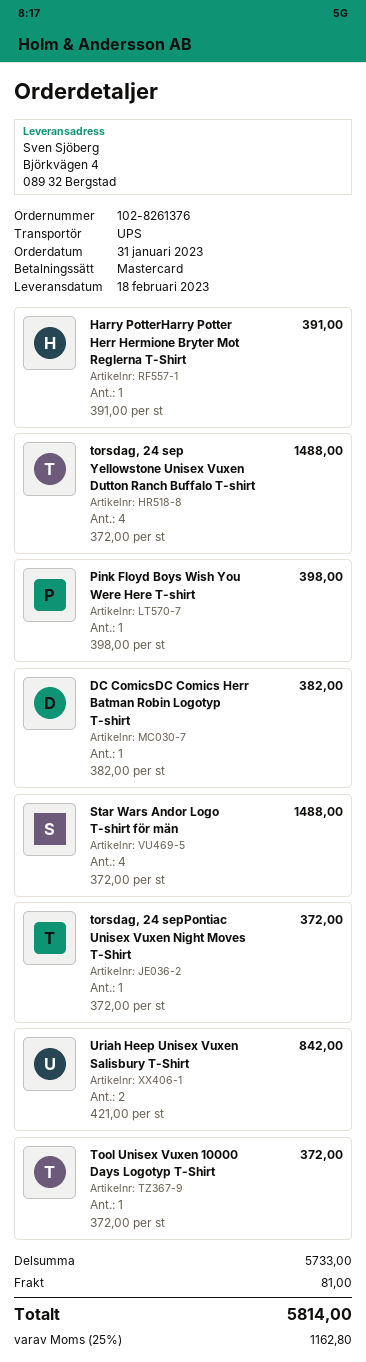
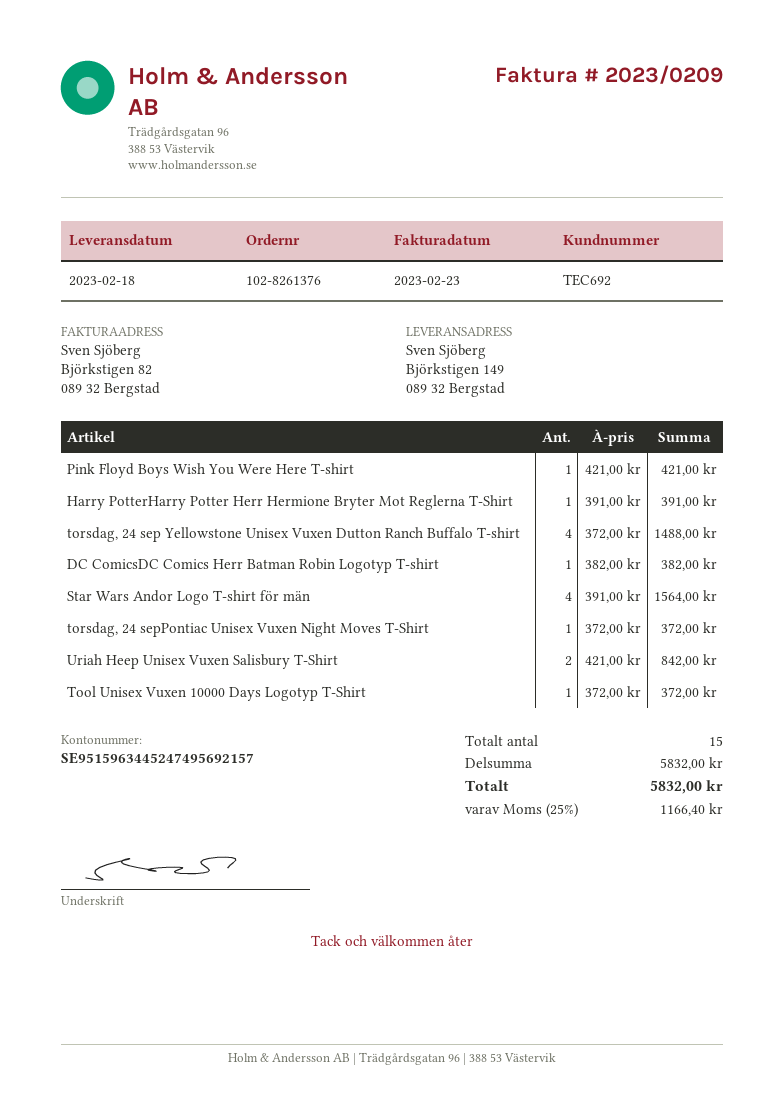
ship to: Björkvägen 4, 089 32 Bergstad -> Björkstigen 149, 089 32 Bergstad
Pink Floyd Boys Wish You Were Here T-shirt: 1 x 398.00 = 398.00 -> 1 x 421.00 = 421.00
Star Wars Andor Logo T-shirt för män: 4 x 372.00 = 1488.00 -> 4 x 391.00 = 1564.00
subtotal: 5733.00 -> 5832.00
shipping: 81.00 -> none
tax: 25% = 1162.80 -> 25% = 1166.40
total: 5814.00 -> 5832.00

